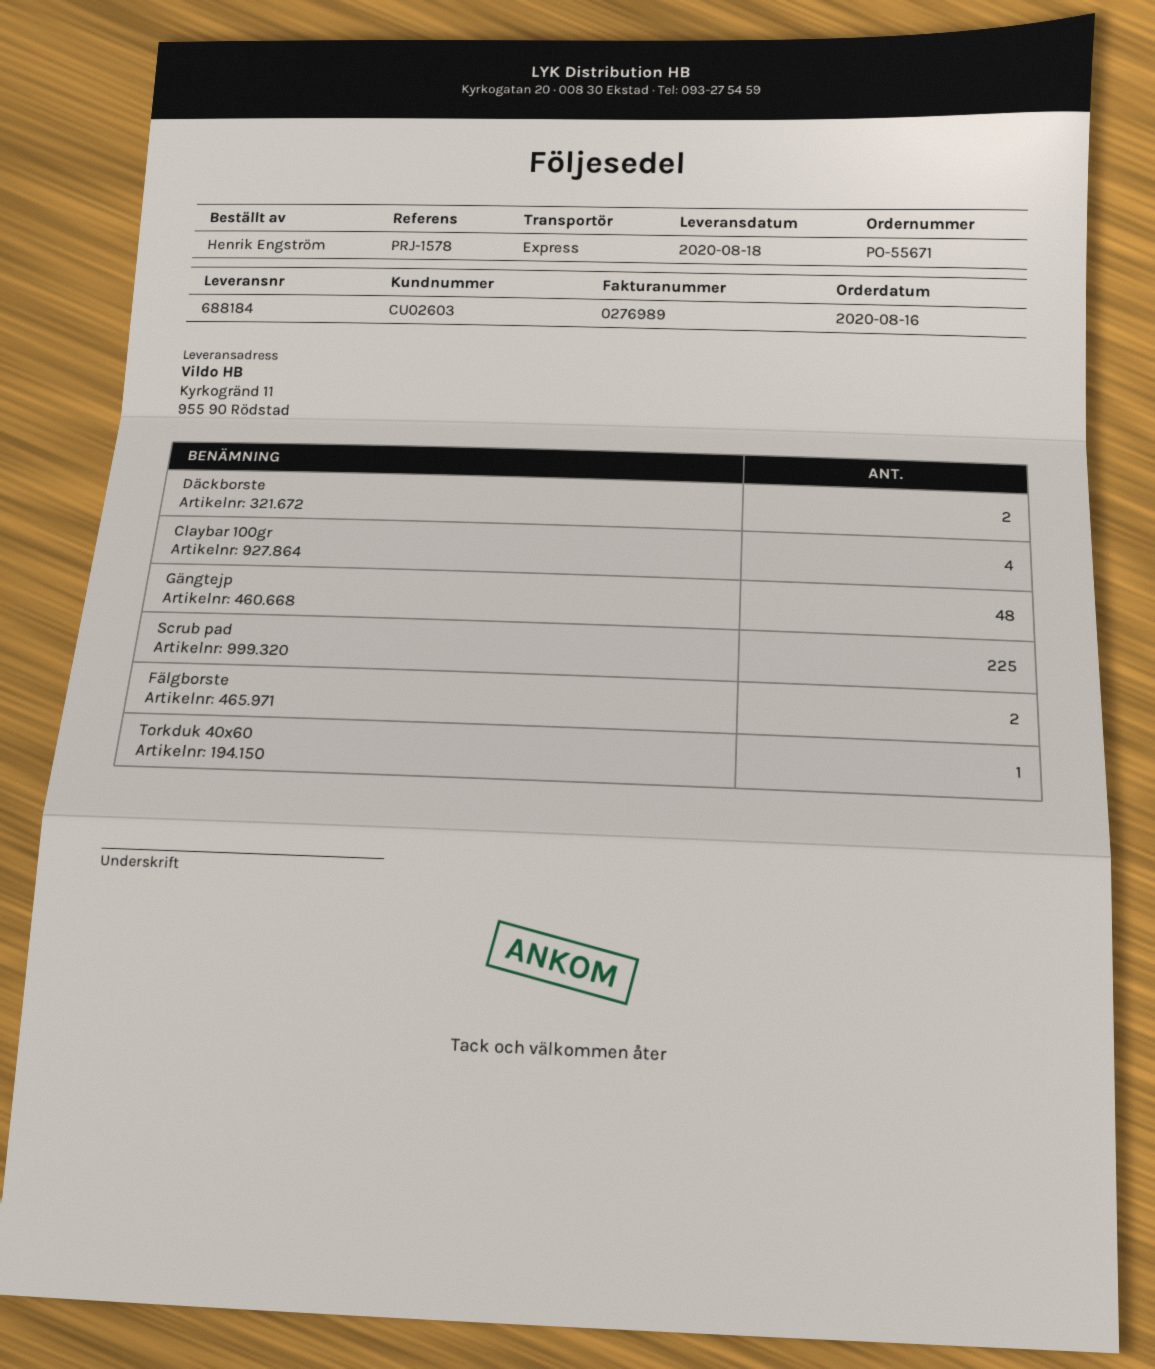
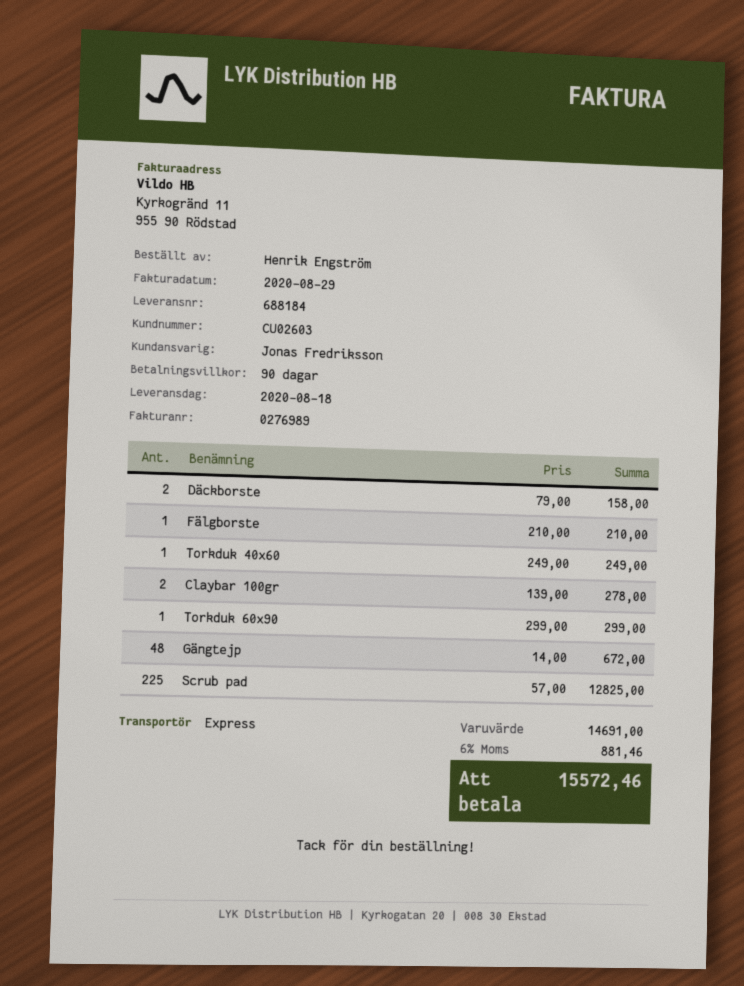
Claybar 100gr: 4 -> 2
Fälgborste: 2 -> 1
Torkduk 60x90: none -> 1

